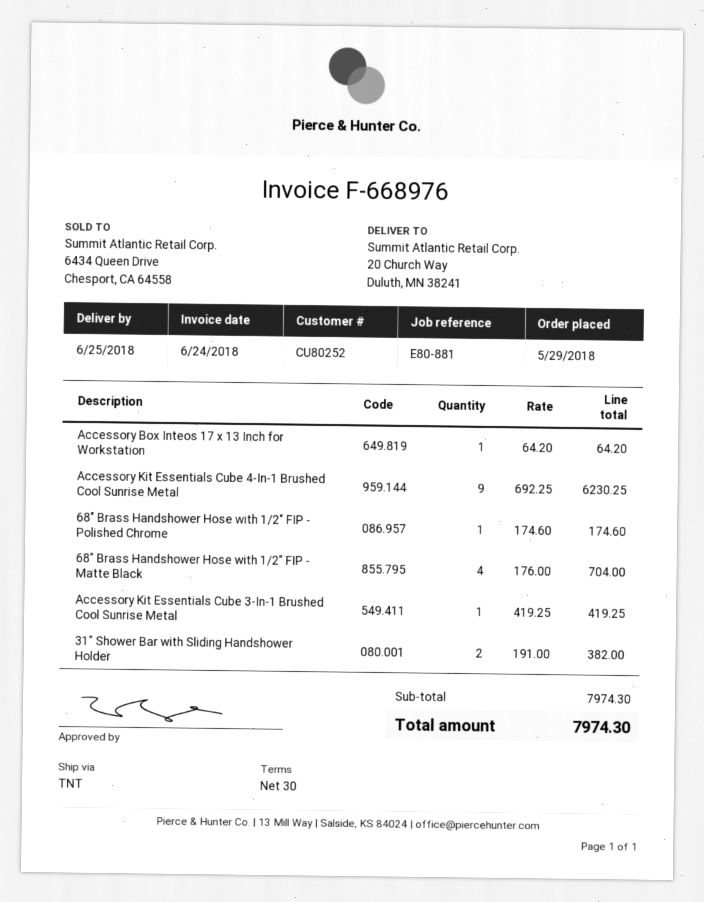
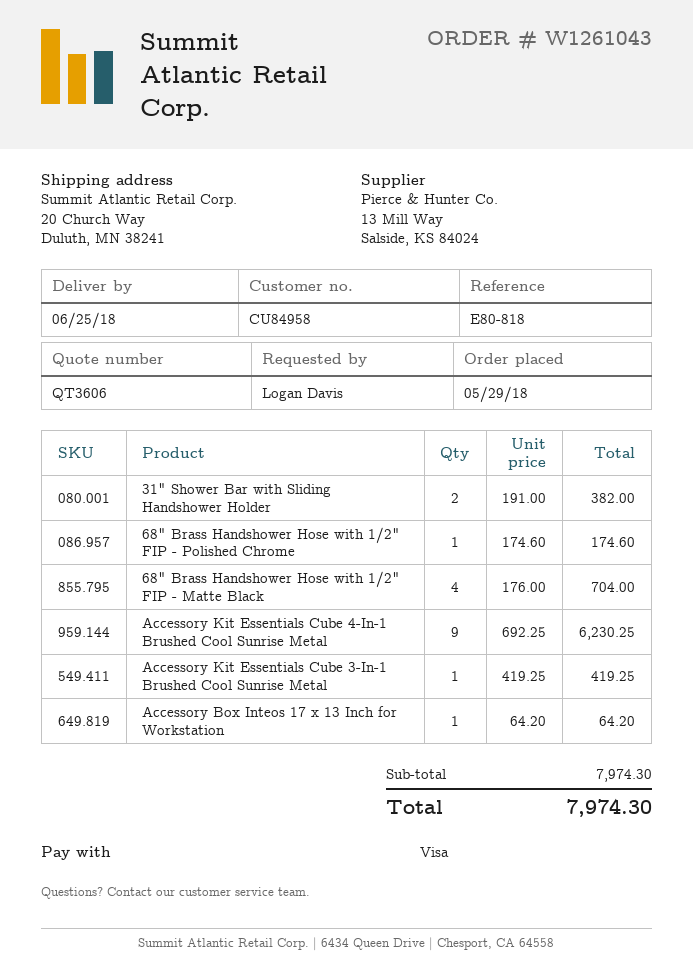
customer number: CU80252 -> CU84958
reference: E80-881 -> E80-818

